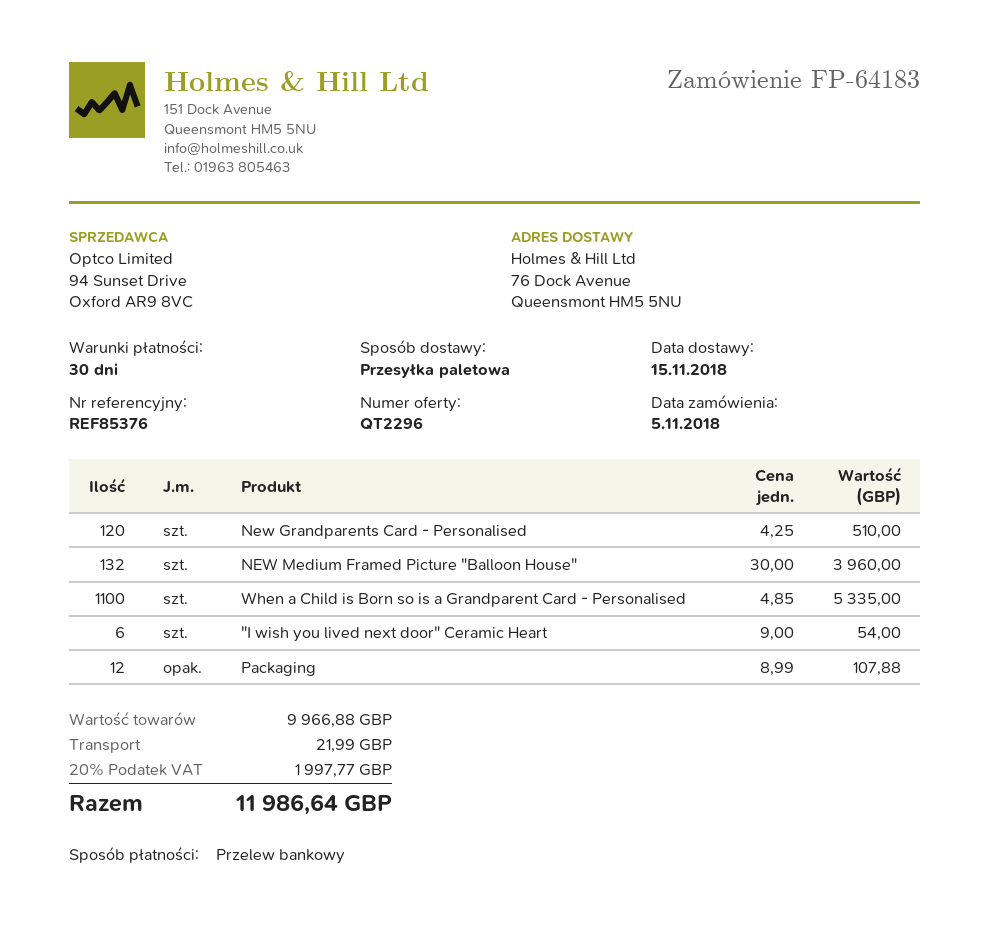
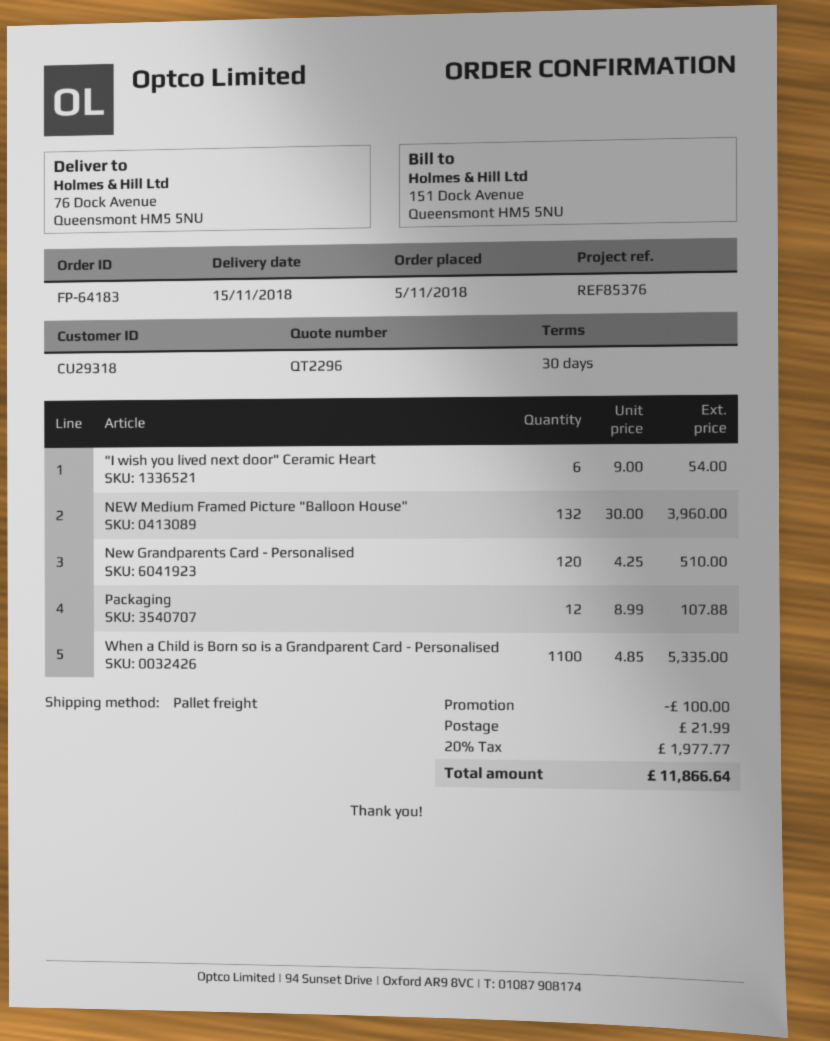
discount: none -> 100.00
tax: 20% = 1997.77 -> 20% = 1977.77
total: 11986.64 -> 11866.64

